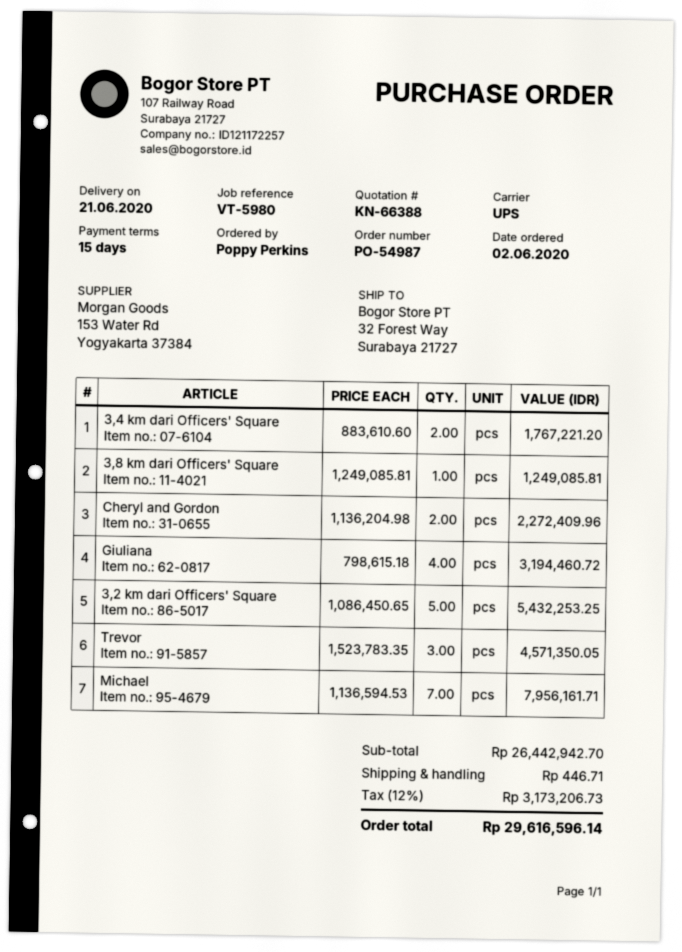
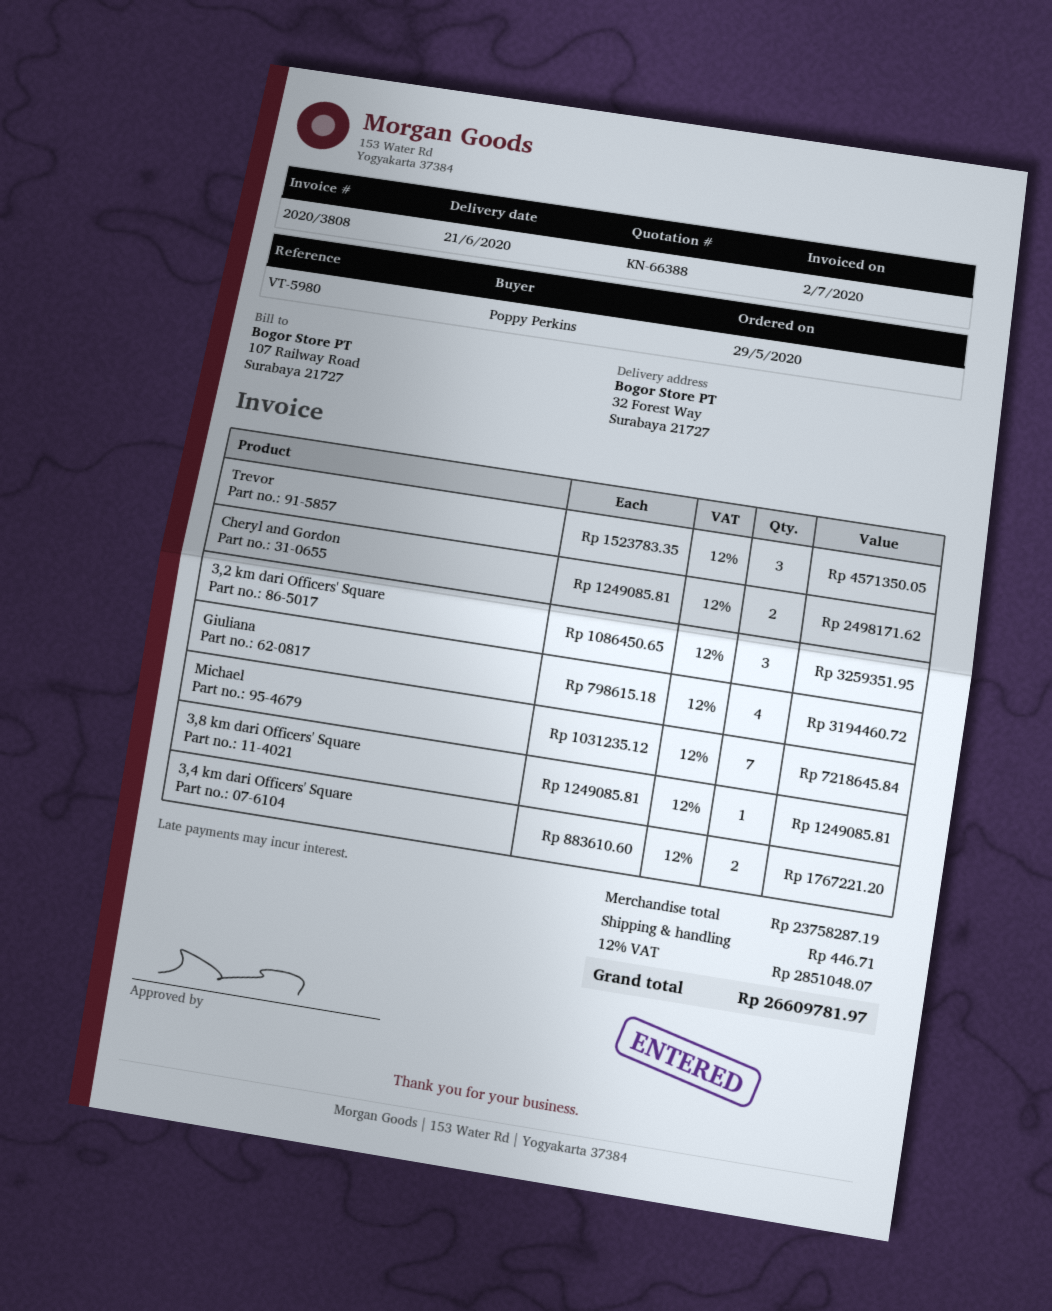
order date: 2020-06-02 -> 2020-05-29
Cheryl and Gordon: 2 x 1136204.98 = 2272409.96 -> 2 x 1249085.81 = 2498171.62
3,2 km dari Officers' Square: 5 x 1086450.65 = 5432253.25 -> 3 x 1086450.65 = 3259351.95
Michael: 7 x 1136594.53 = 7956161.71 -> 7 x 1031235.12 = 7218645.84
subtotal: 26442942.70 -> 23758287.19
tax: 12% = 3173206.73 -> 12% = 2851048.07
total: 29616596.14 -> 26609781.97

